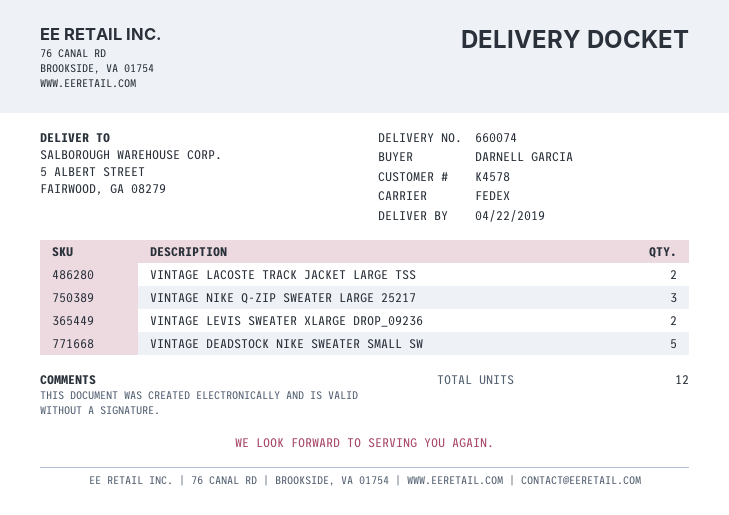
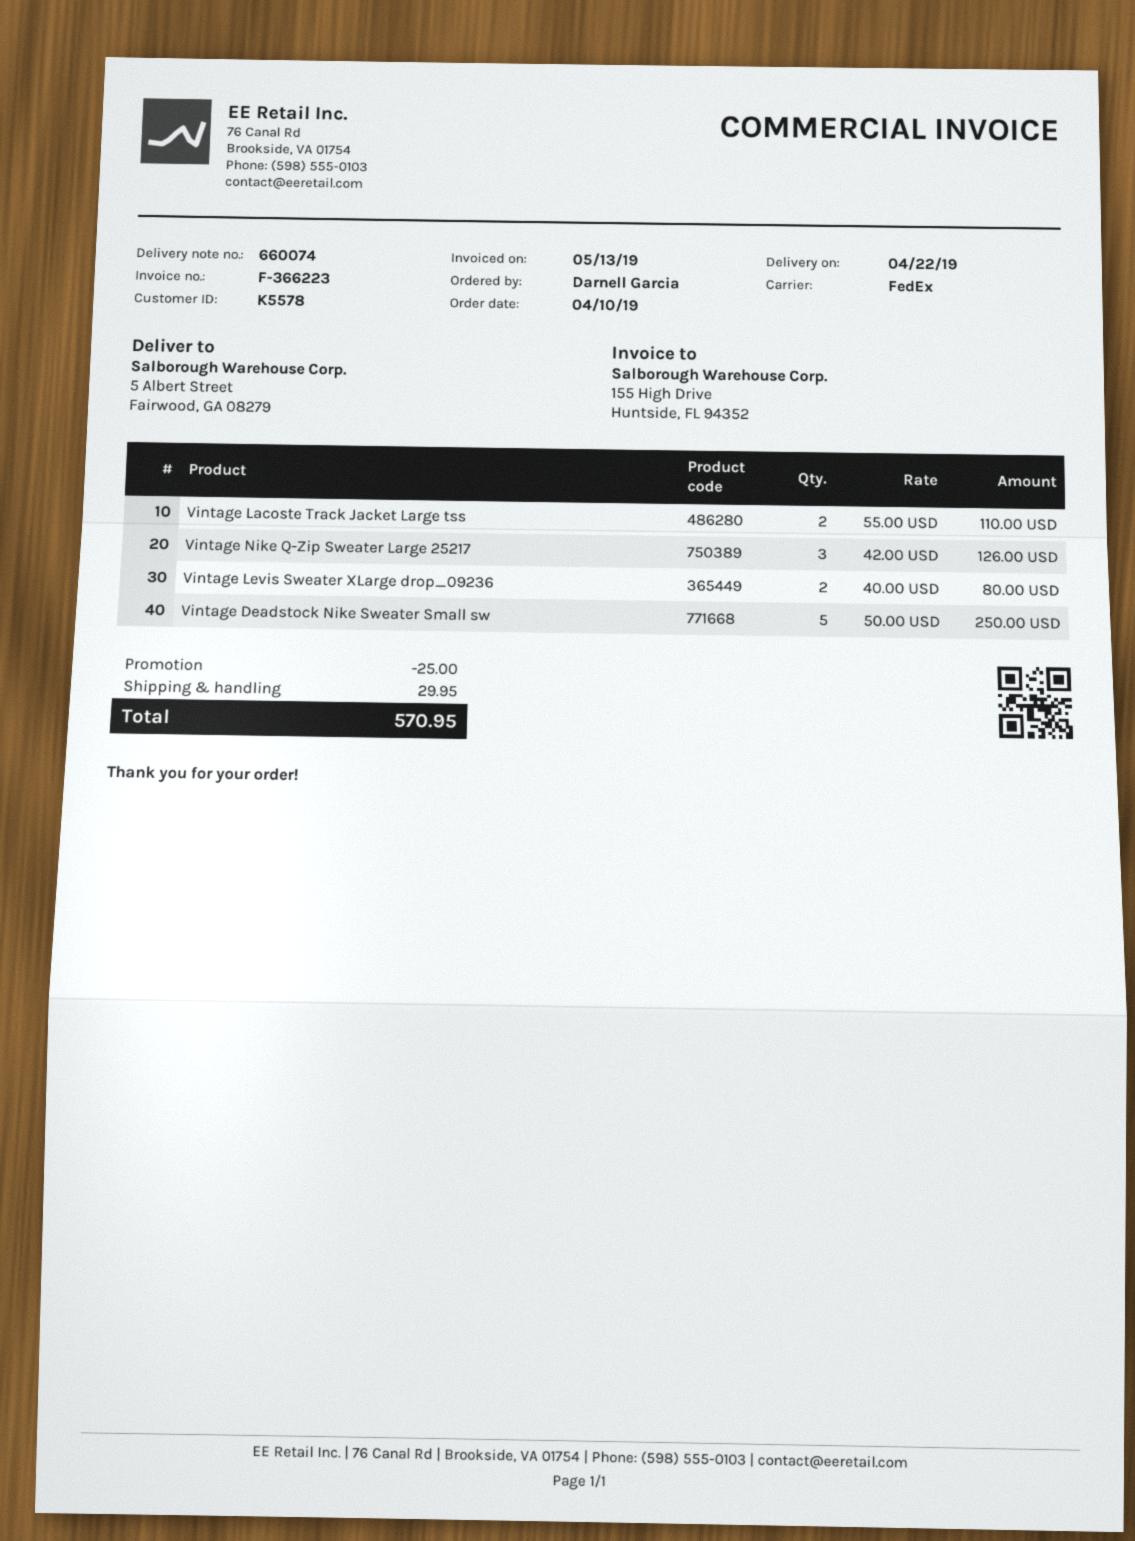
customer number: K4578 -> K5578

